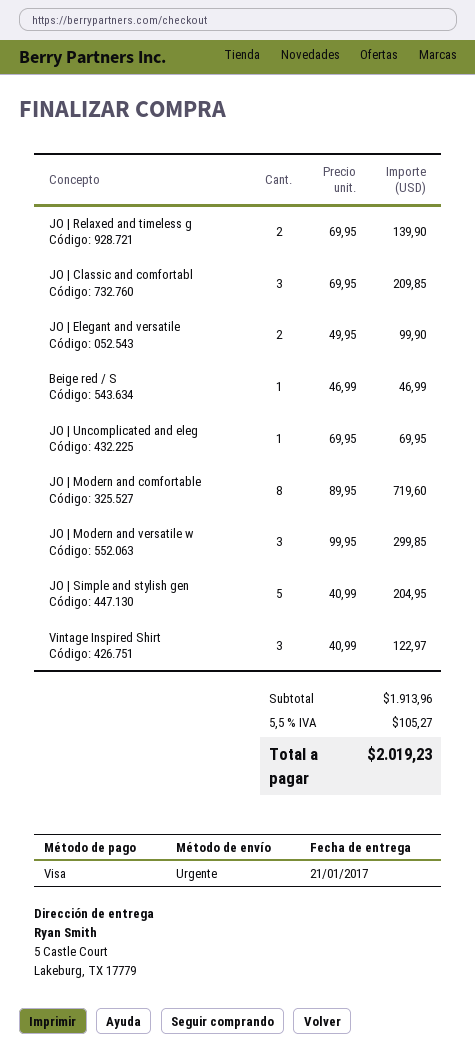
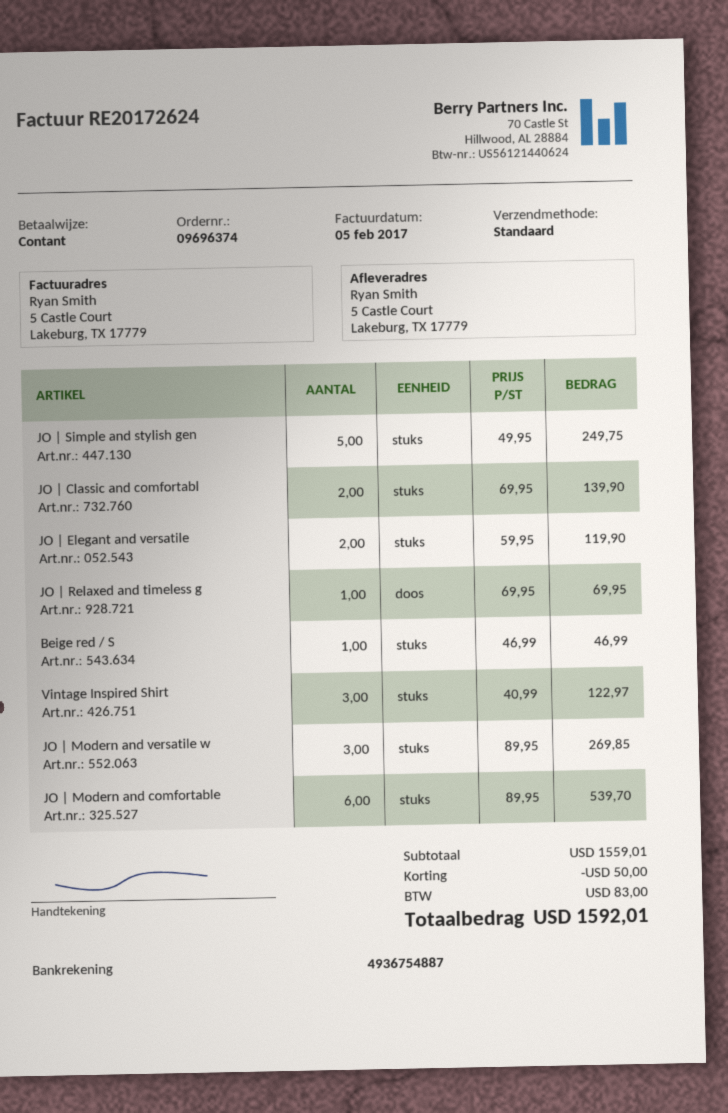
payment method: Visa -> cash
shipping method: express -> standard
JO | Relaxed and timeless g: 2 x 69.95 = 139.90 -> 1 x 69.95 = 69.95
JO | Classic and comfortabl: 3 x 69.95 = 209.85 -> 2 x 69.95 = 139.90
JO | Elegant and versatile: 2 x 49.95 = 99.90 -> 2 x 59.95 = 119.90
JO | Uncomplicated and eleg: 1 x 69.95 = 69.95 -> none
JO | Modern and comfortable: 8 x 89.95 = 719.60 -> 6 x 89.95 = 539.70
JO | Modern and versatile w: 3 x 99.95 = 299.85 -> 3 x 89.95 = 269.85
JO | Simple and stylish gen: 5 x 40.99 = 204.95 -> 5 x 49.95 = 249.75
subtotal: 1913.96 -> 1559.01
discount: none -> 50.00
tax: 105.27 -> 83.00
total: 2019.23 -> 1592.01

